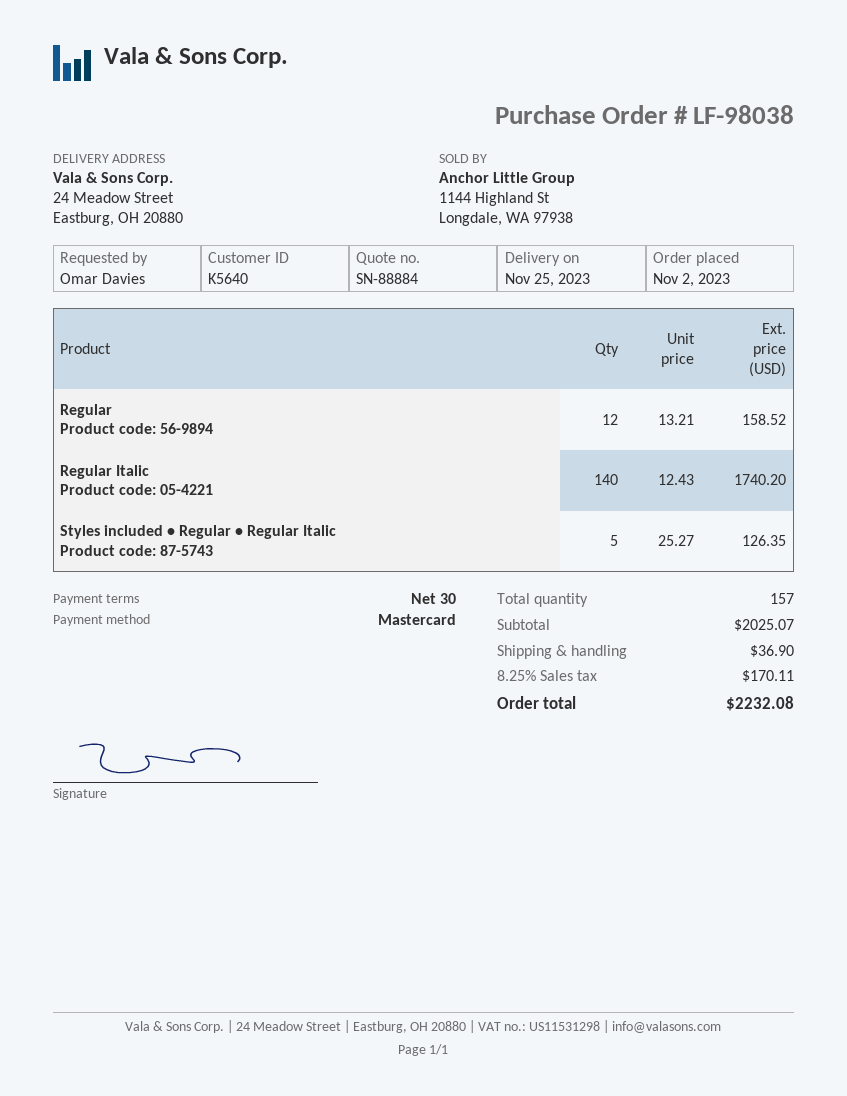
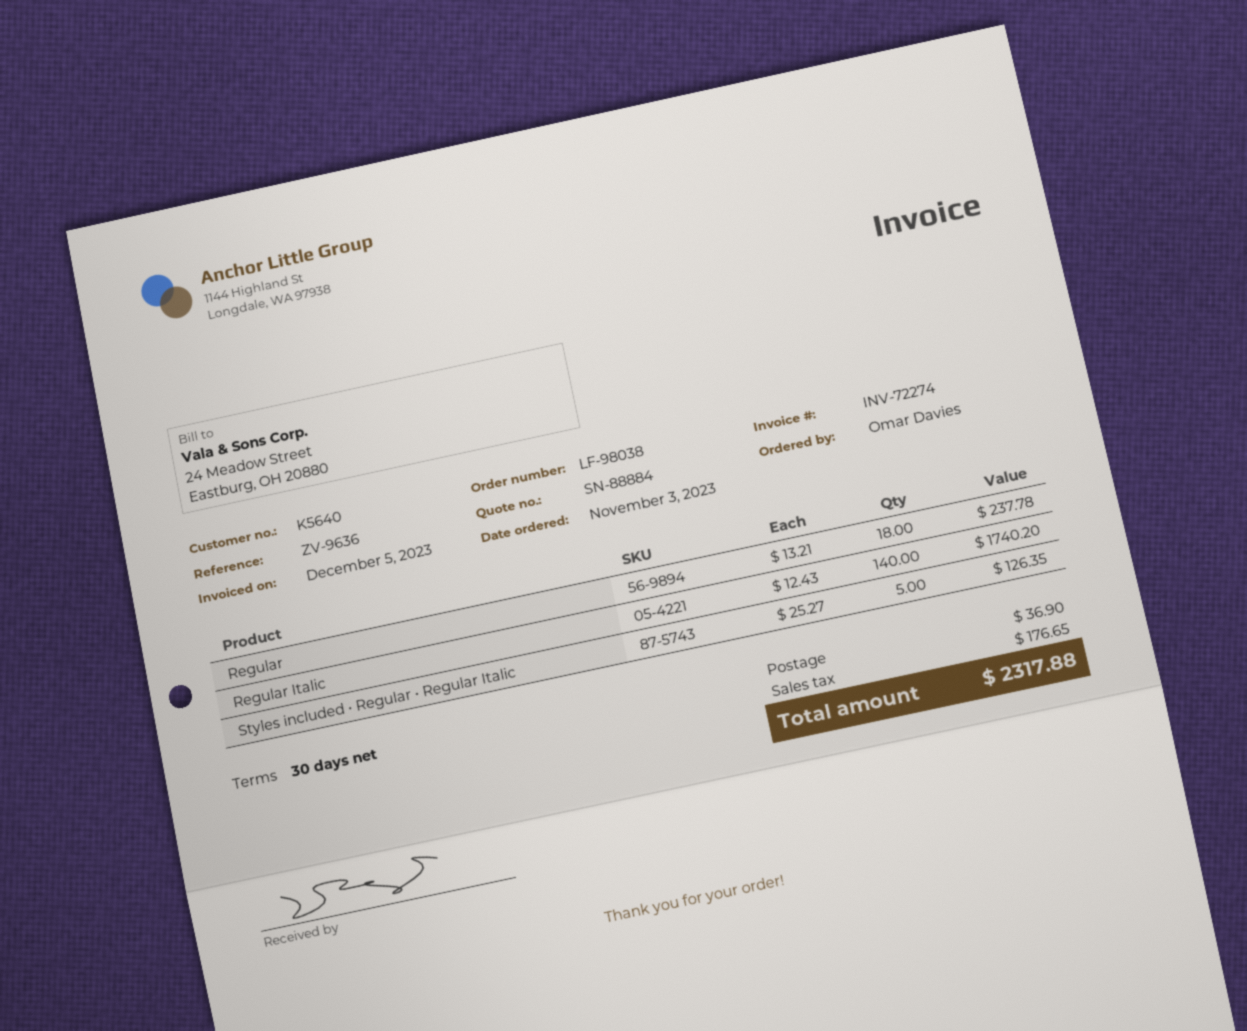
order date: 2023-11-02 -> 2023-11-03
Regular: 12 x 13.21 = 158.52 -> 18 x 13.21 = 237.78
tax: 170.11 -> 176.65
total: 2232.08 -> 2317.88

